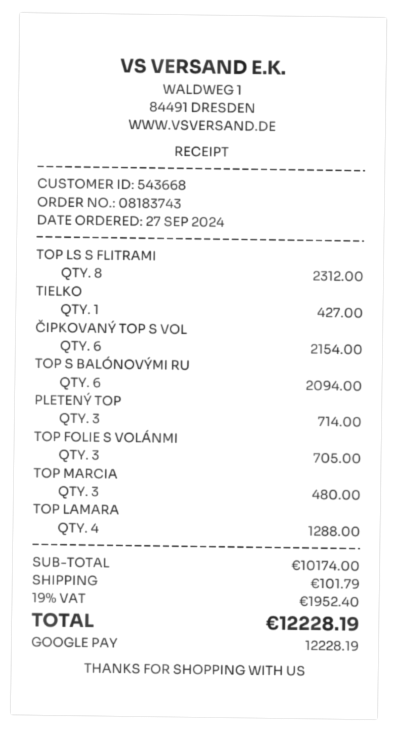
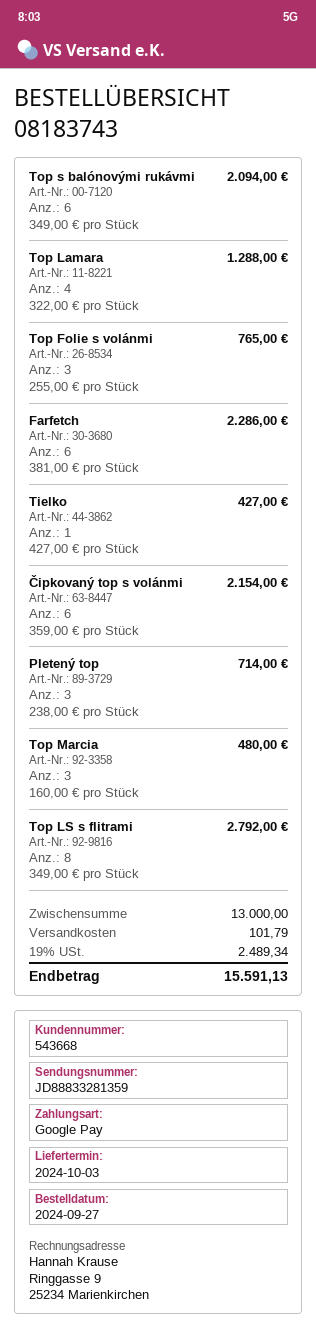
TOP LS S FLITRAMI: 8 for 2312.00 -> 8 for 2792.00
TOP FOLIE S VOLÁNMI: 3 for 705.00 -> 3 for 765.00
Farfetch: none -> 6 for 2286.00
subtotal: 10174.00 -> 13000.00
tax: 19% = 1952.40 -> 19% = 2489.34
total: 12228.19 -> 15591.13

